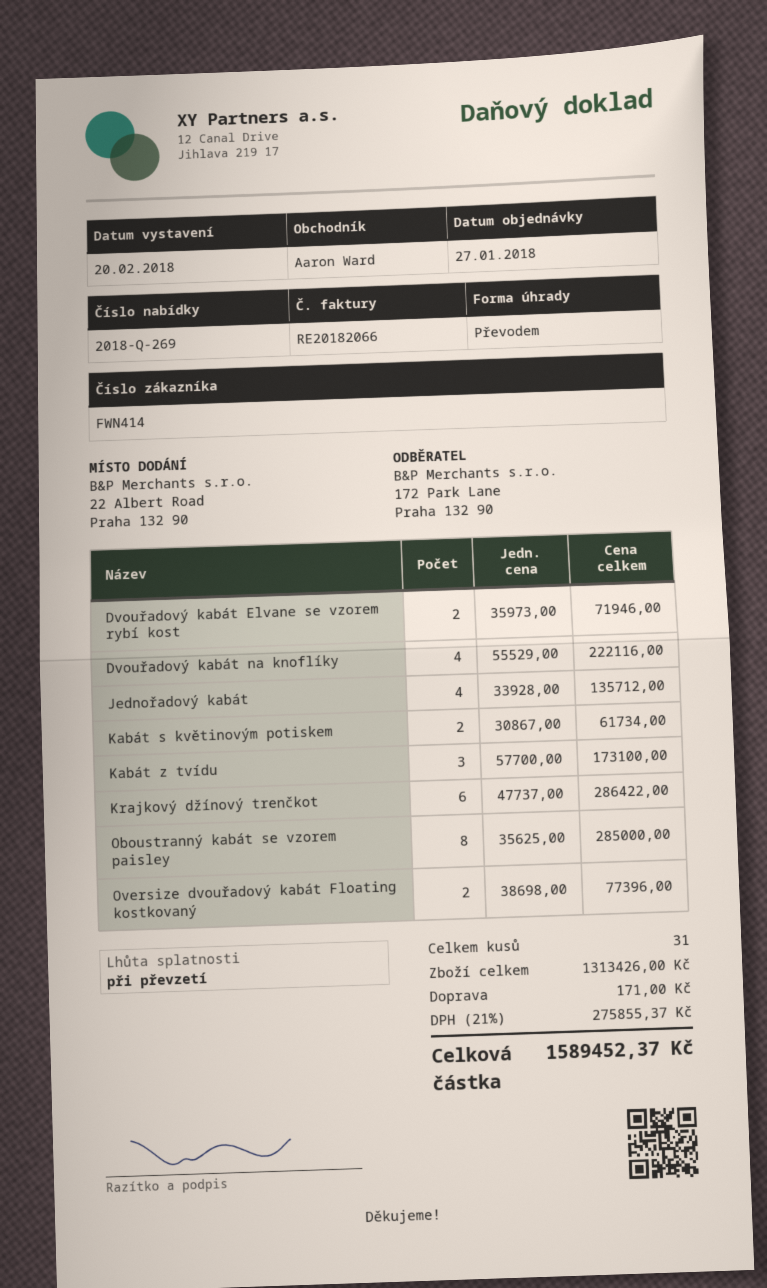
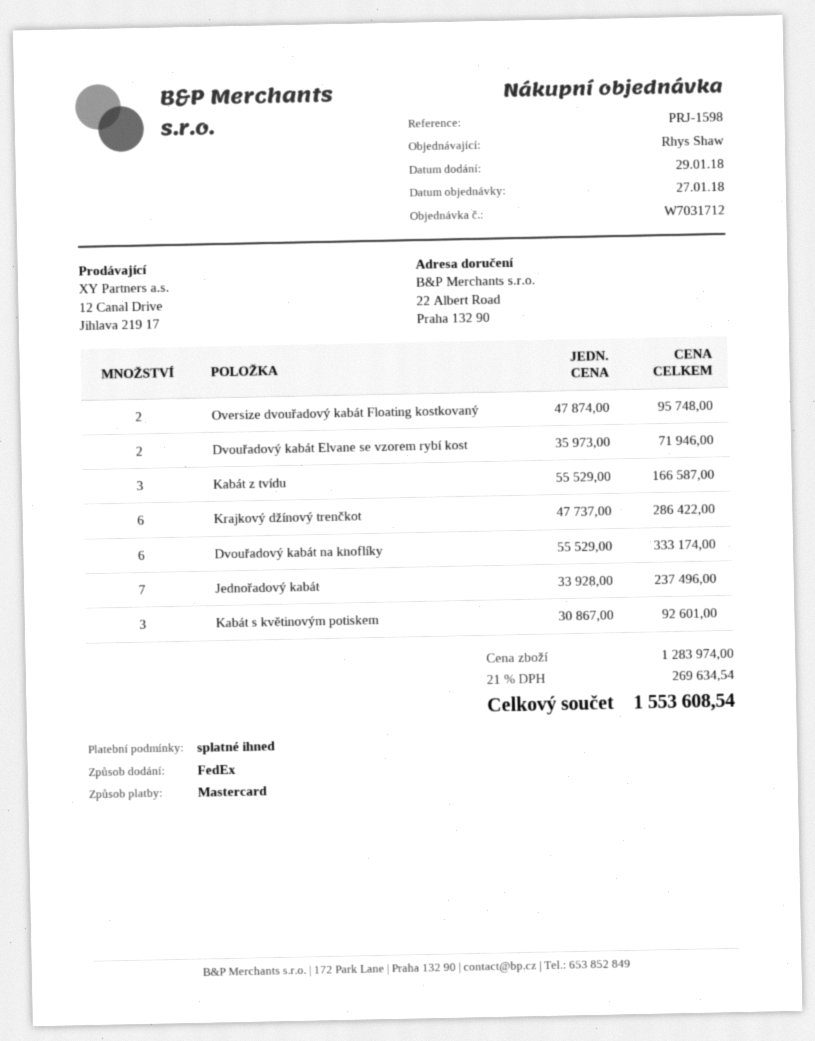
payment method: bank transfer -> Mastercard
Dvouřadový kabát na knoflíky: 4 x 55529.00 = 222116.00 -> 6 x 55529.00 = 333174.00
Jednořadový kabát: 4 x 33928.00 = 135712.00 -> 7 x 33928.00 = 237496.00
Kabát s květinovým potiskem: 2 x 30867.00 = 61734.00 -> 3 x 30867.00 = 92601.00
Kabát z tvídu: 3 x 57700.00 = 173100.00 -> 3 x 55529.00 = 166587.00
Oboustranný kabát se vzorem paisley: 8 x 35625.00 = 285000.00 -> none
Oversize dvouřadový kabát Floating kostkovaný: 2 x 38698.00 = 77396.00 -> 2 x 47874.00 = 95748.00
subtotal: 1313426.00 -> 1283974.00
shipping: 171.00 -> none
tax: 21% = 275855.37 -> 21% = 269634.54
total: 1589452.37 -> 1553608.54

